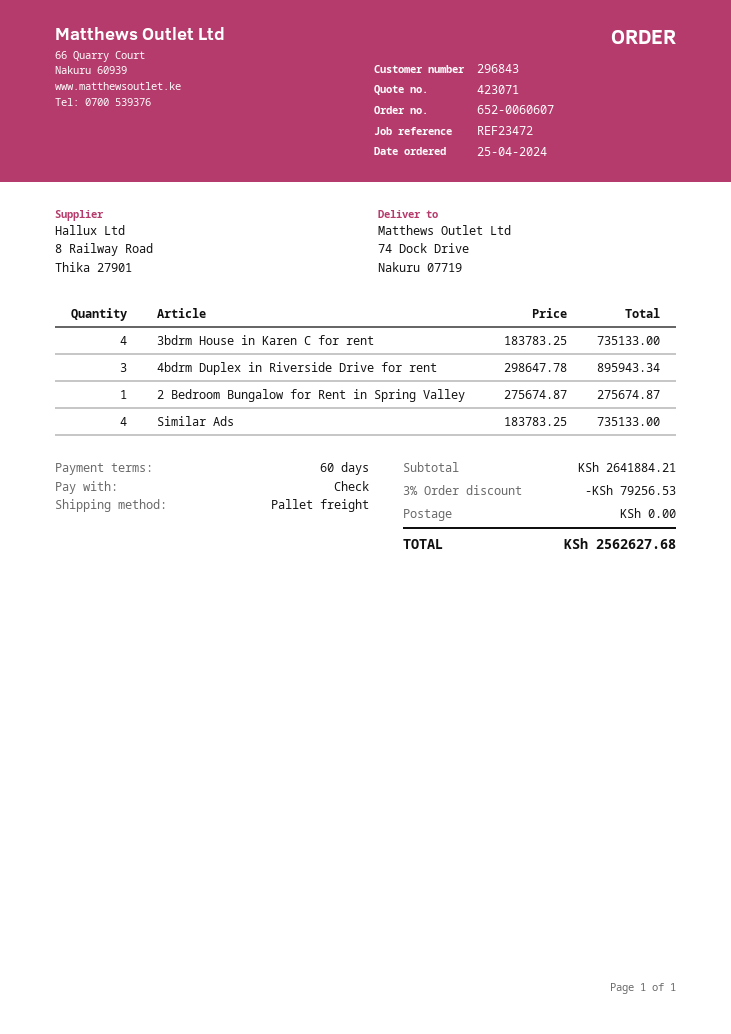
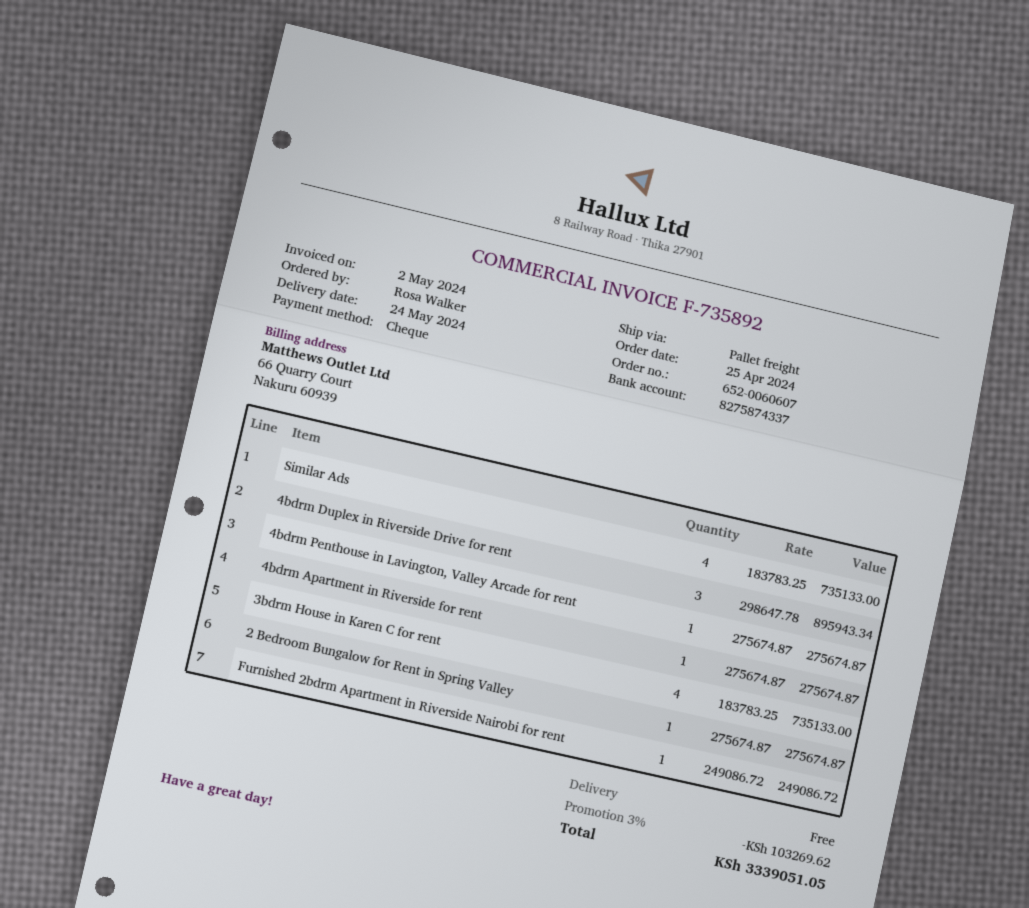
4bdrm Penthouse in Lavington, Valley Arcade for rent: none -> 1 x 275674.87 = 275674.87
4bdrm Apartment in Riverside for rent: none -> 1 x 275674.87 = 275674.87
Furnished 2bdrm Apartment in Riverside Nairobi for rent: none -> 1 x 249086.72 = 249086.72
discount: 3% = 79256.53 -> 3% = 103269.62
total: 2562627.68 -> 3339051.05

